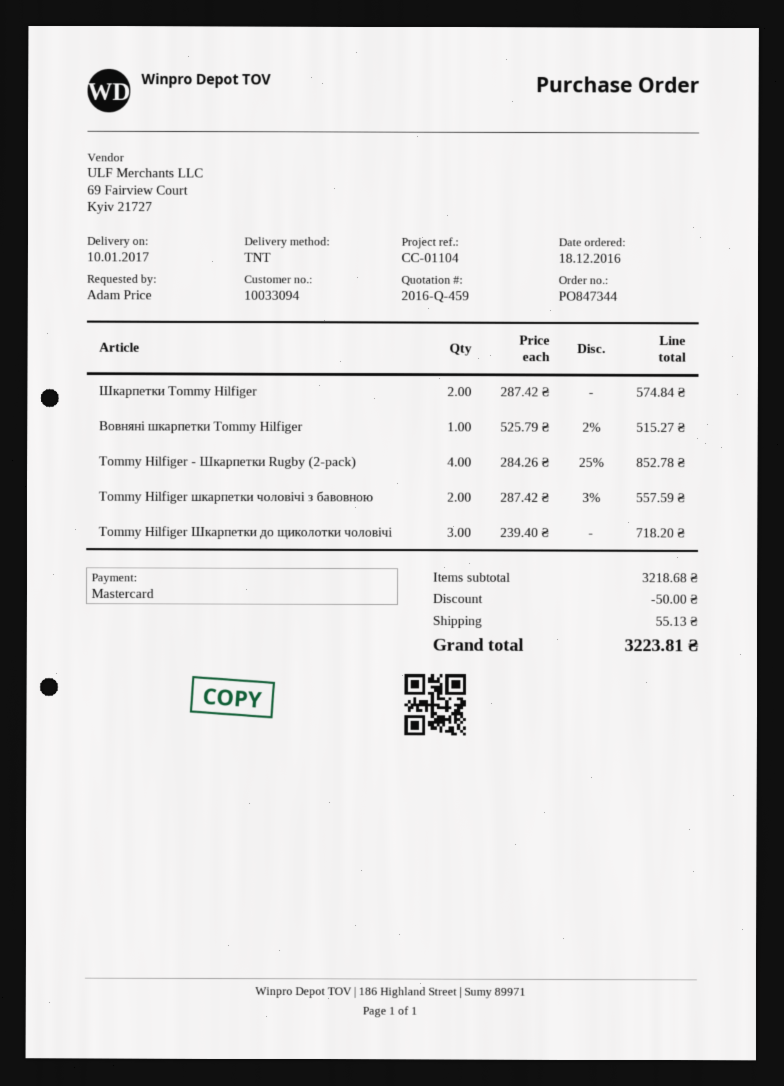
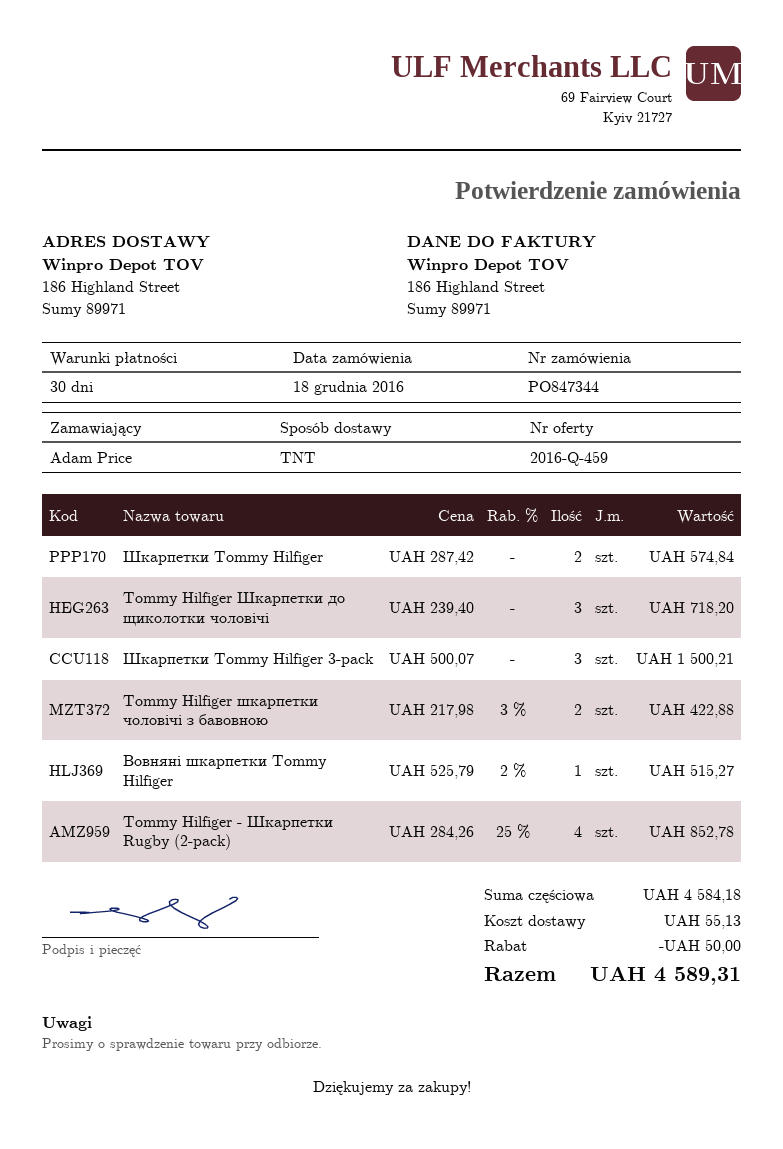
Tommy Hilfiger шкарпетки чоловічі з бавовною: 2 x 287.42 - 3% = 557.59 -> 2 x 217.98 - 3% = 422.88
Шкарпетки Tommy Hilfiger 3-pack: none -> 3 x 500.07 = 1500.21
subtotal: 3218.68 -> 4584.18
total: 3223.81 -> 4589.31

